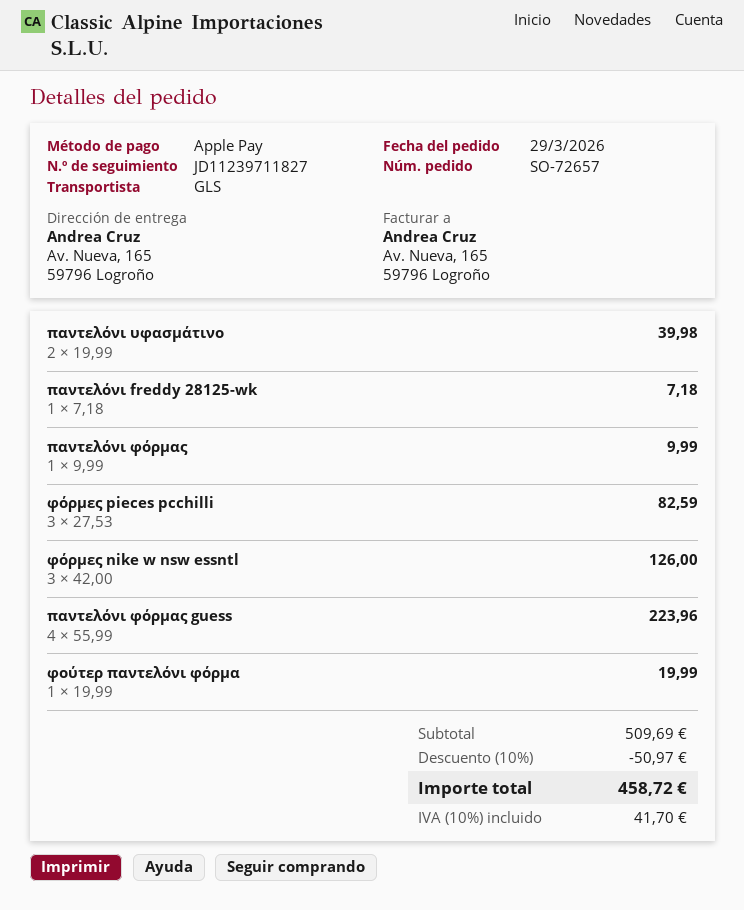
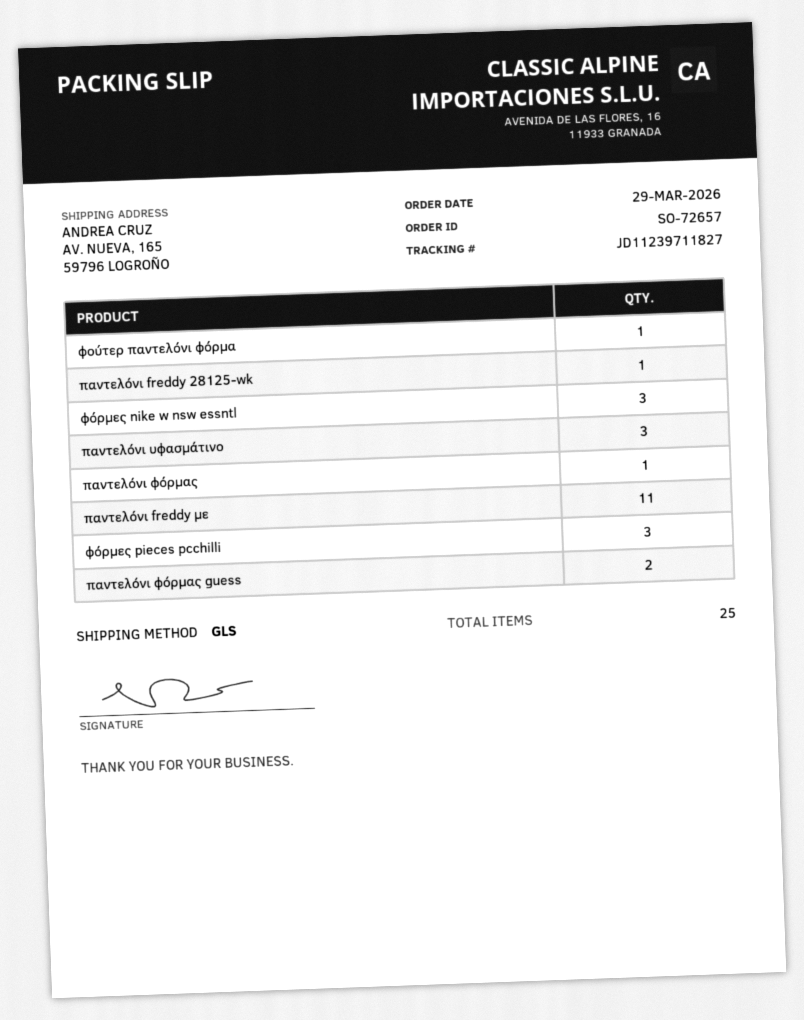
παντελόνι υφασμάτινο: 2 -> 3
παντελόνι φόρμας guess: 4 -> 2
παντελόνι freddy με: none -> 11

